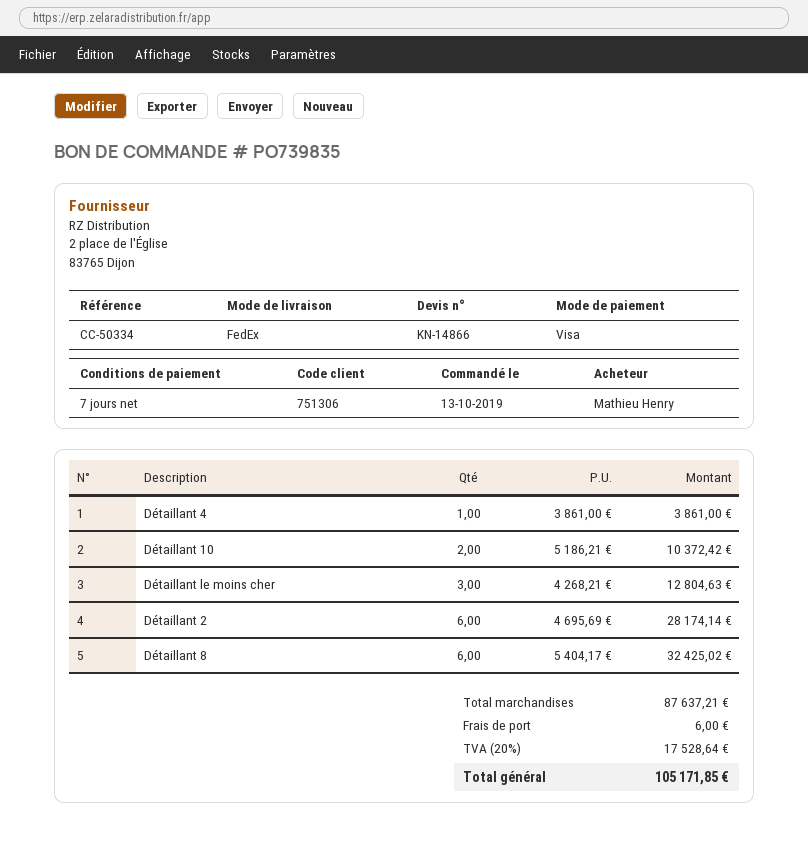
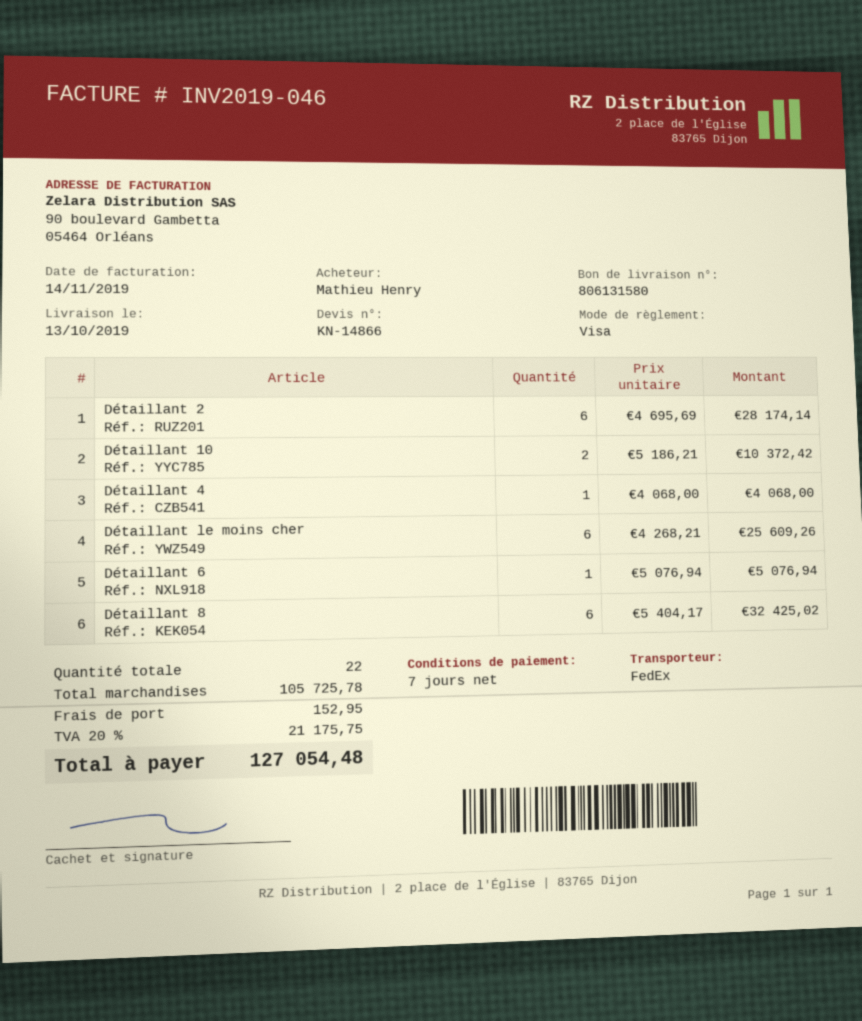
Détaillant 4: 1 x 3861.00 = 3861.00 -> 1 x 4068.00 = 4068.00
Détaillant le moins cher: 3 x 4268.21 = 12804.63 -> 6 x 4268.21 = 25609.26
Détaillant 6: none -> 1 x 5076.94 = 5076.94
subtotal: 87637.21 -> 105725.78
shipping: 6.00 -> 152.95
tax: 20% = 17528.64 -> 20% = 21175.75
total: 105171.85 -> 127054.48

